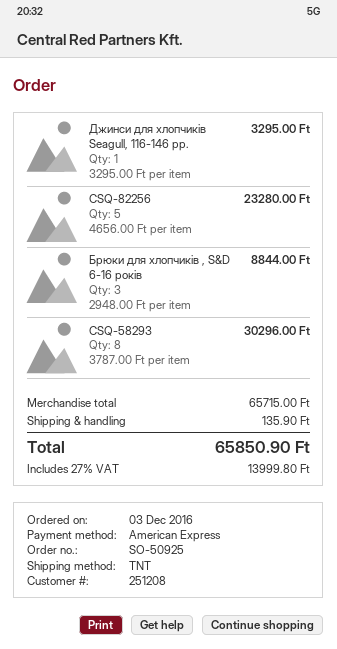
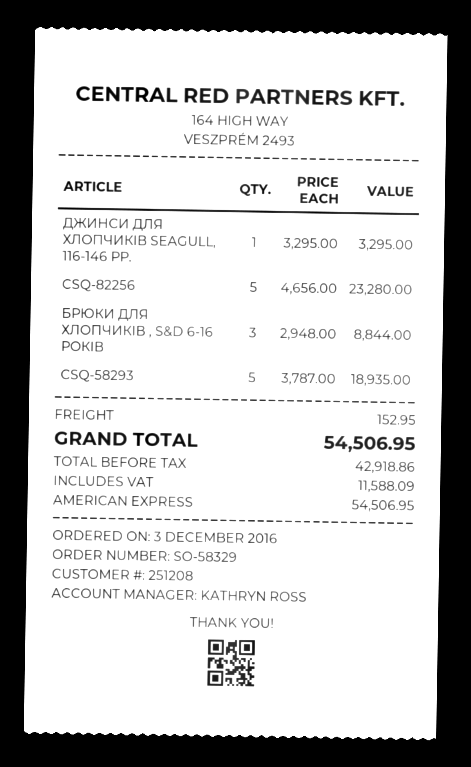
order number: SO-50925 -> SO-58329
CSQ-58293: 8 x 3787.00 = 30296.00 -> 5 x 3787.00 = 18935.00
shipping: 135.90 -> 152.95
tax: 13999.80 -> 11588.09
total: 65850.90 -> 54506.95

